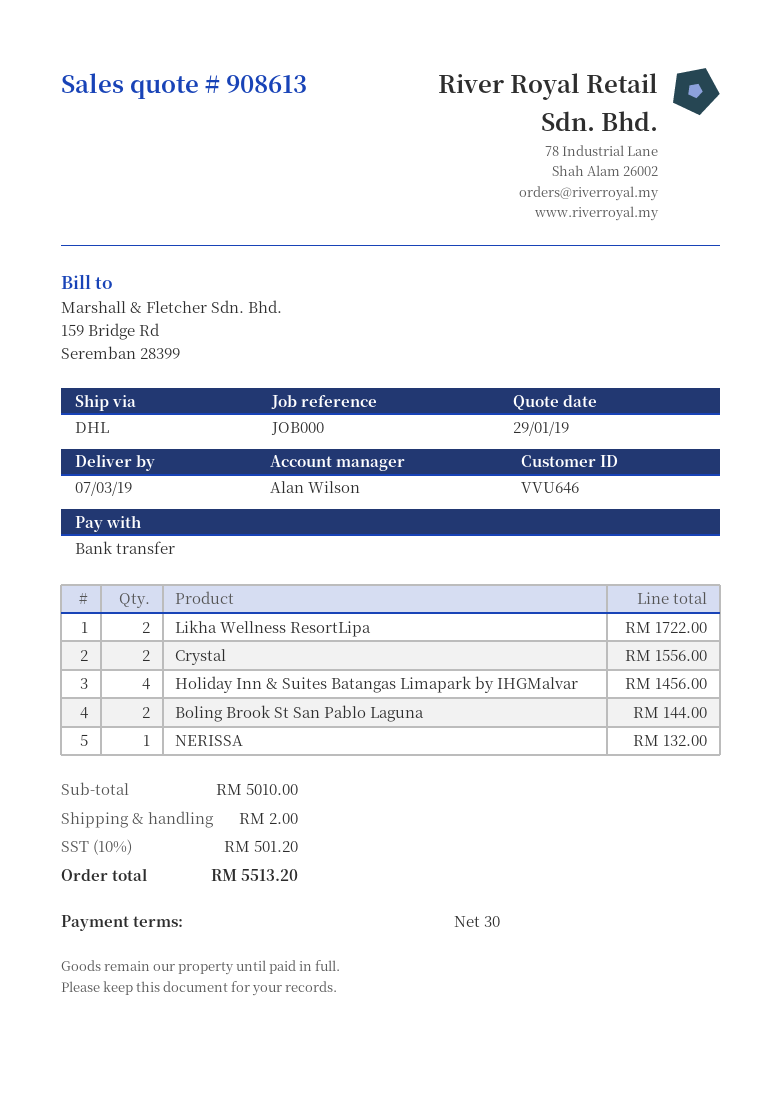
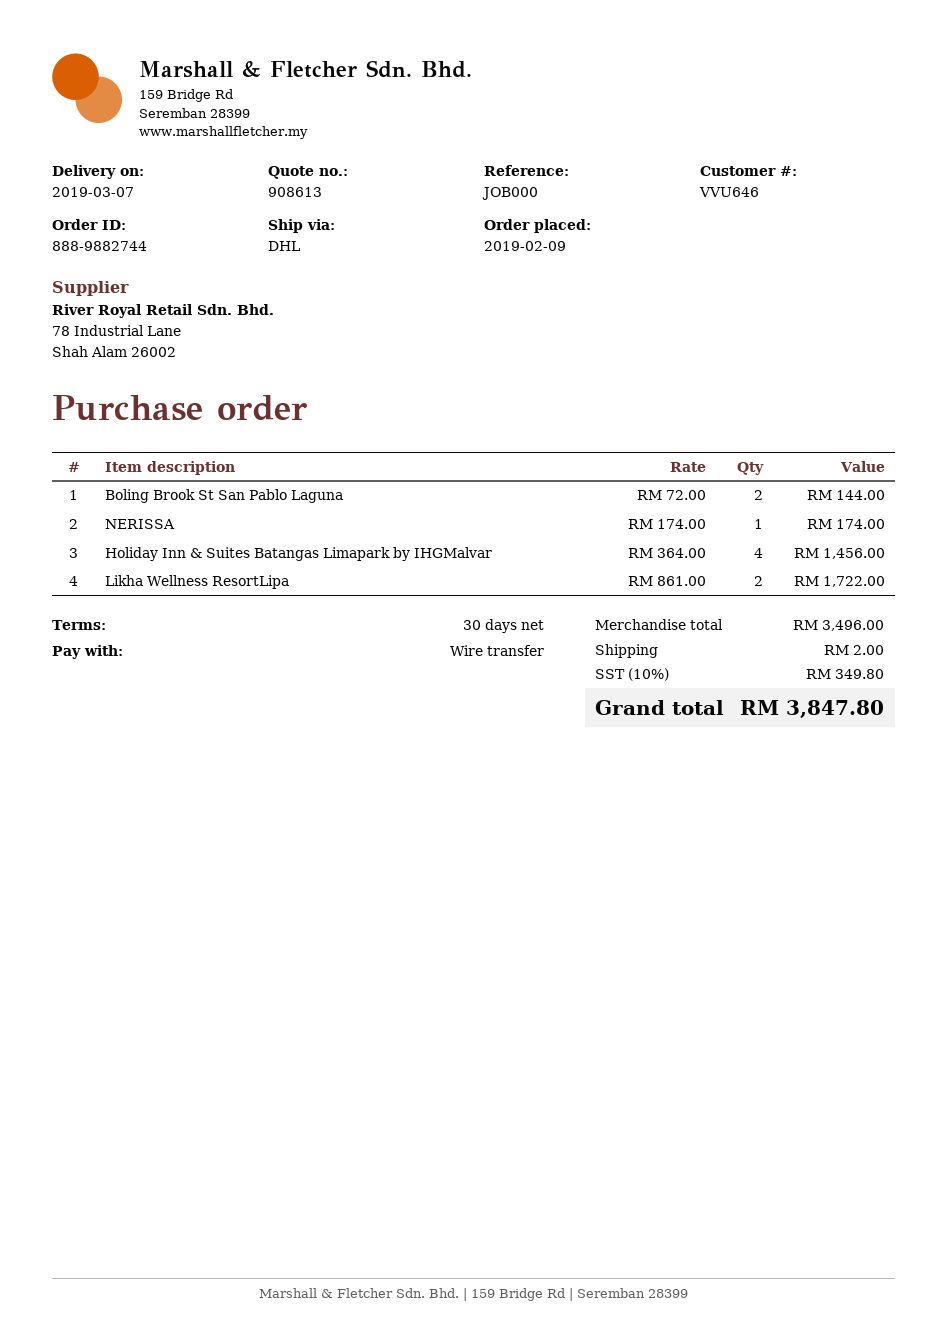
Crystal: 2 for 1556.00 -> none
NERISSA: 1 for 132.00 -> 1 for 174.00
subtotal: 5010.00 -> 3496.00
tax: 10% = 501.20 -> 10% = 349.80
total: 5513.20 -> 3847.80

